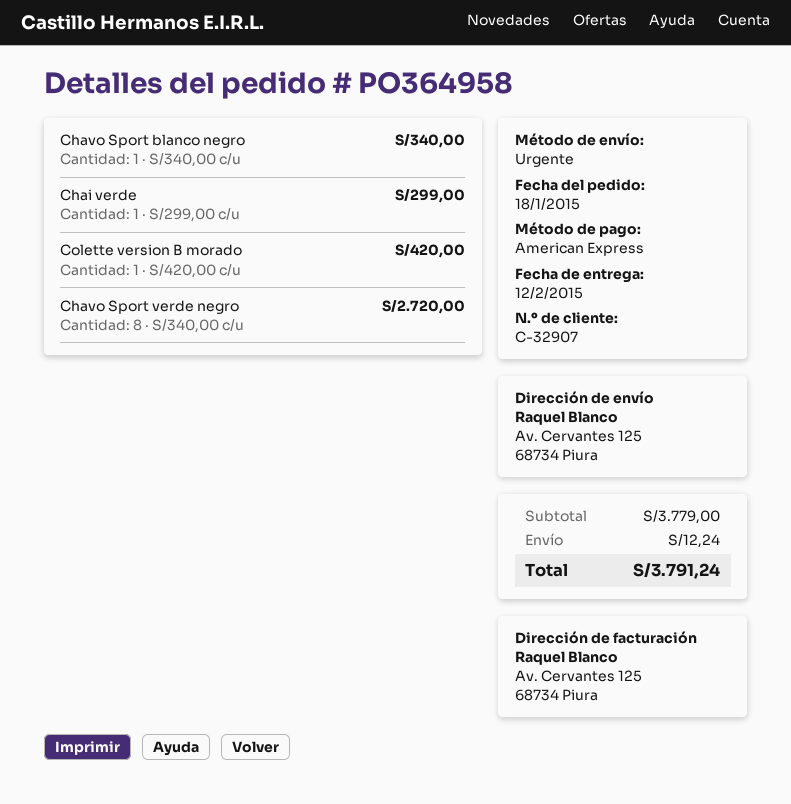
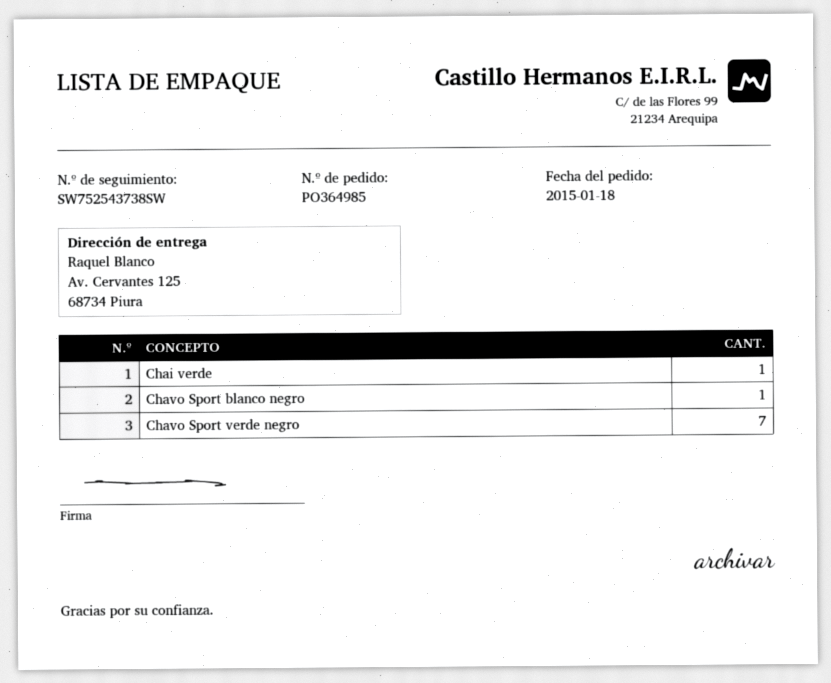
order number: PO364958 -> PO364985
Colette version B morado: 1 -> none
Chavo Sport verde negro: 8 -> 7

